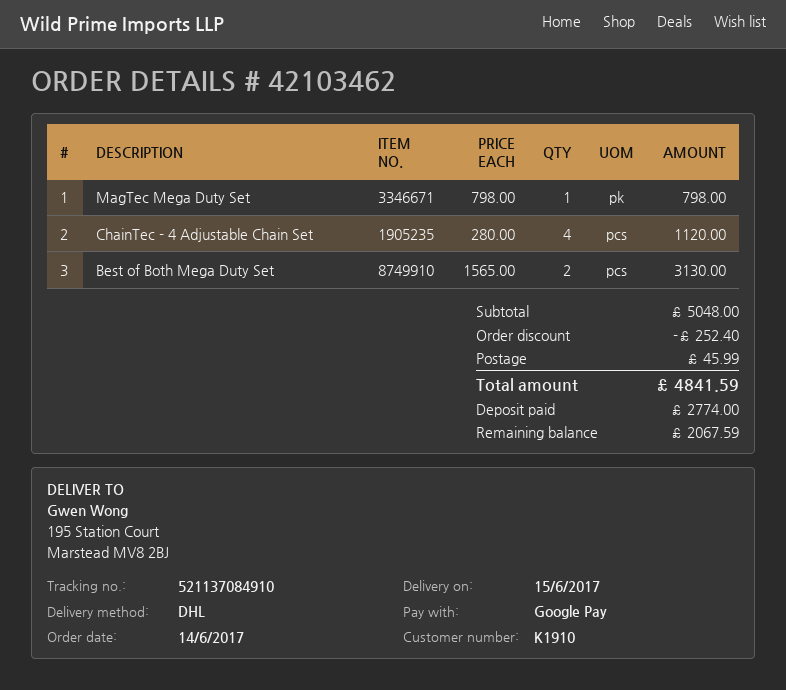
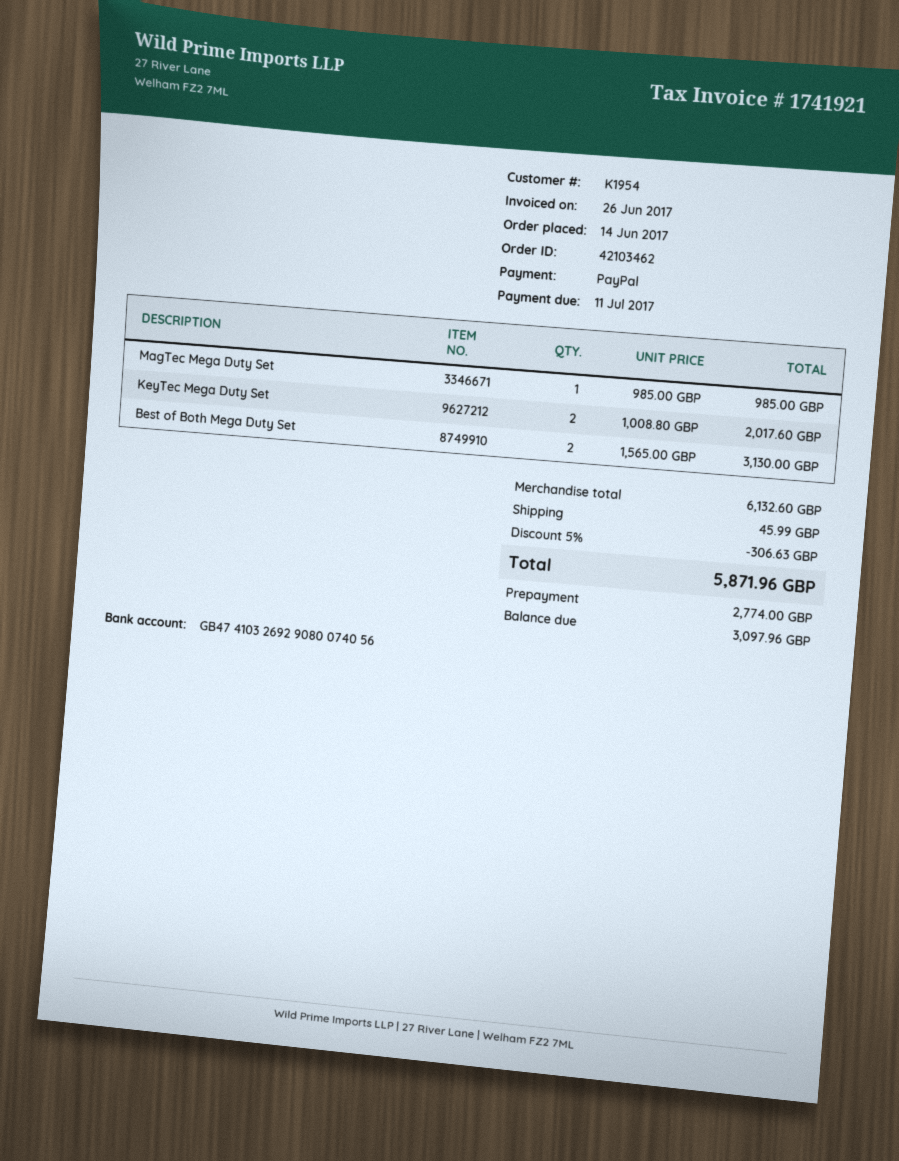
customer number: K1910 -> K1954
payment method: Google Pay -> PayPal
MagTec Mega Duty Set: 1 x 798.00 = 798.00 -> 1 x 985.00 = 985.00
ChainTec - 4 Adjustable Chain Set: 4 x 280.00 = 1120.00 -> none
KeyTec Mega Duty Set: none -> 2 x 1008.80 = 2017.60
subtotal: 5048.00 -> 6132.60
discount: 252.40 -> 306.63
total: 4841.59 -> 5871.96
balance: 2067.59 -> 3097.96

